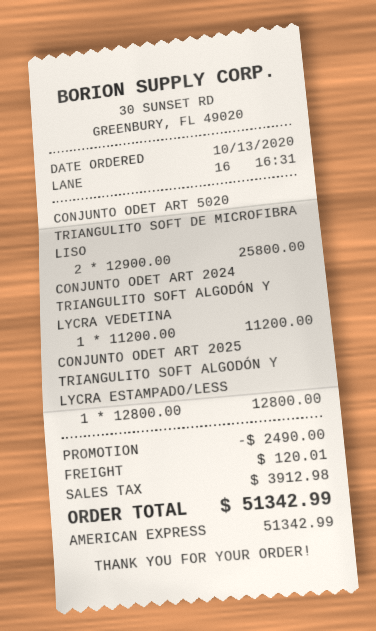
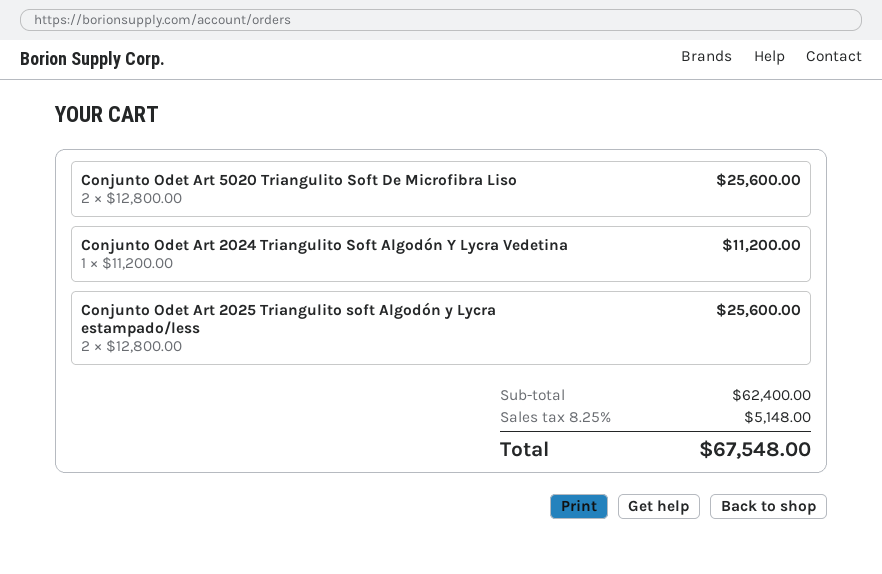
CONJUNTO ODET ART 5020 TRIANGULITO SOFT DE MICROFIBRA LISO: 2 x 12900.00 = 25800.00 -> 2 x 12800.00 = 25600.00
CONJUNTO ODET ART 2025 TRIANGULITO SOFT ALGODÓN Y LYCRA ESTAMPADO/LESS: 1 x 12800.00 = 12800.00 -> 2 x 12800.00 = 25600.00
discount: 2490.00 -> none
shipping: 120.01 -> none
tax: 3912.98 -> 5148.00
total: 51342.99 -> 67548.00

